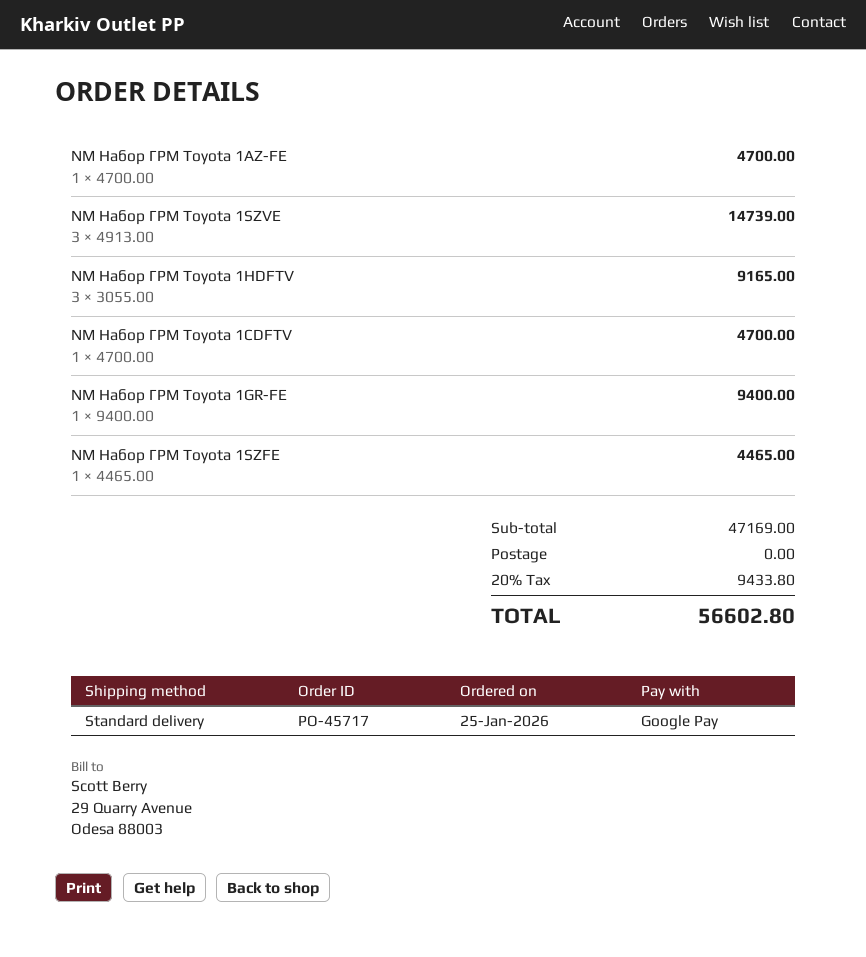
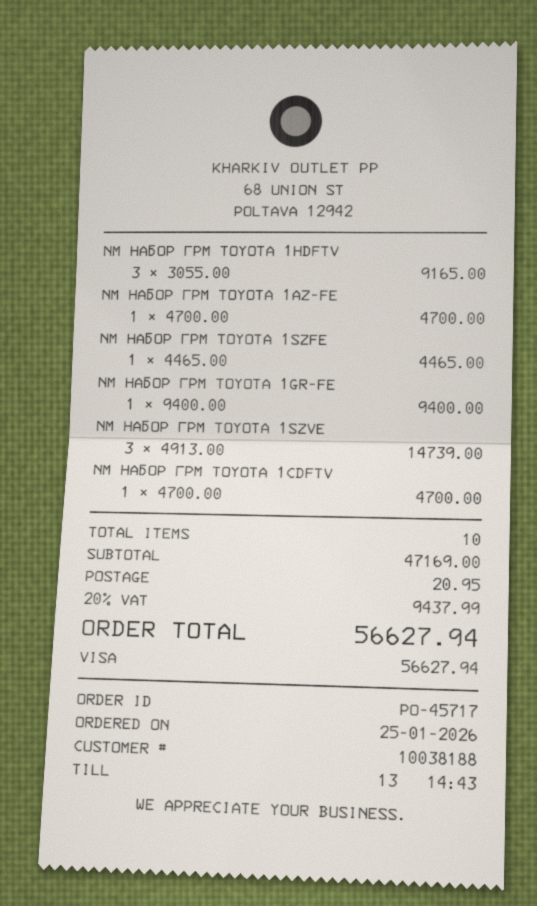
payment method: Google Pay -> Visa
shipping: 0.00 -> 20.95
tax: 20% = 9433.80 -> 20% = 9437.99
total: 56602.80 -> 56627.94

